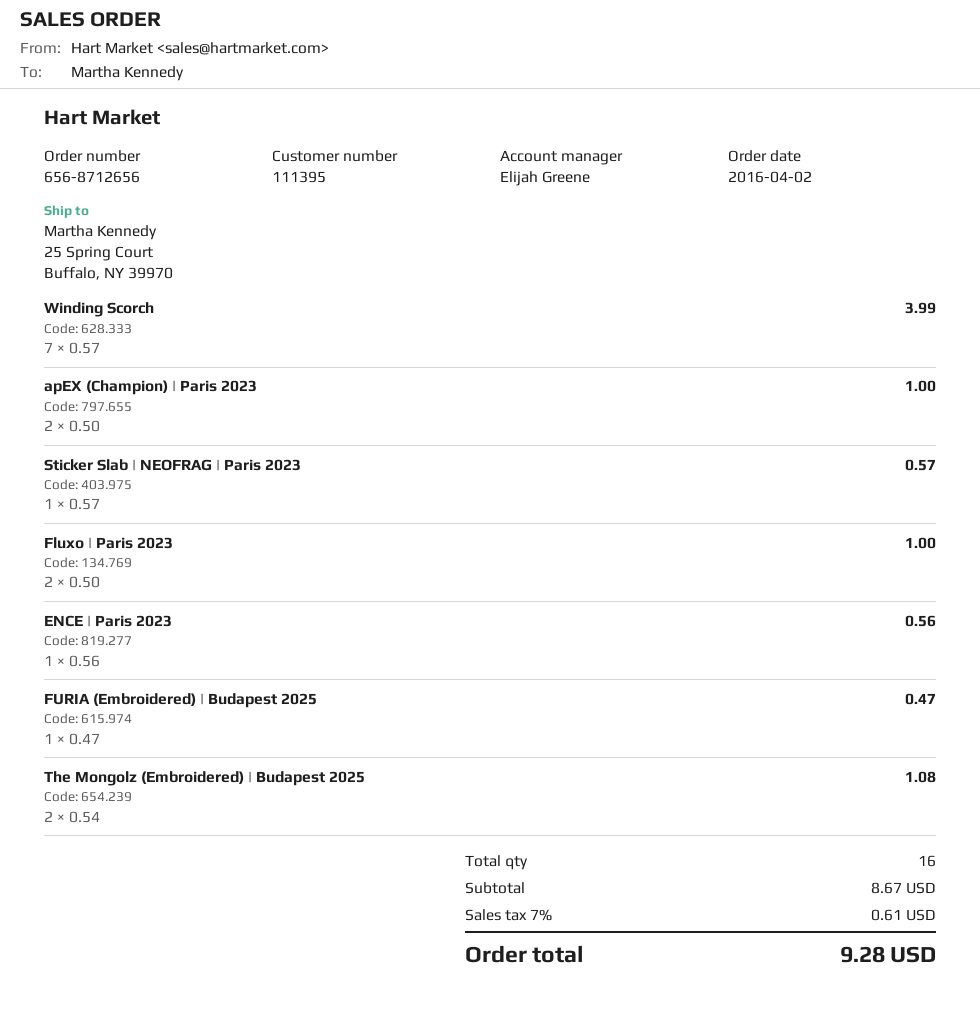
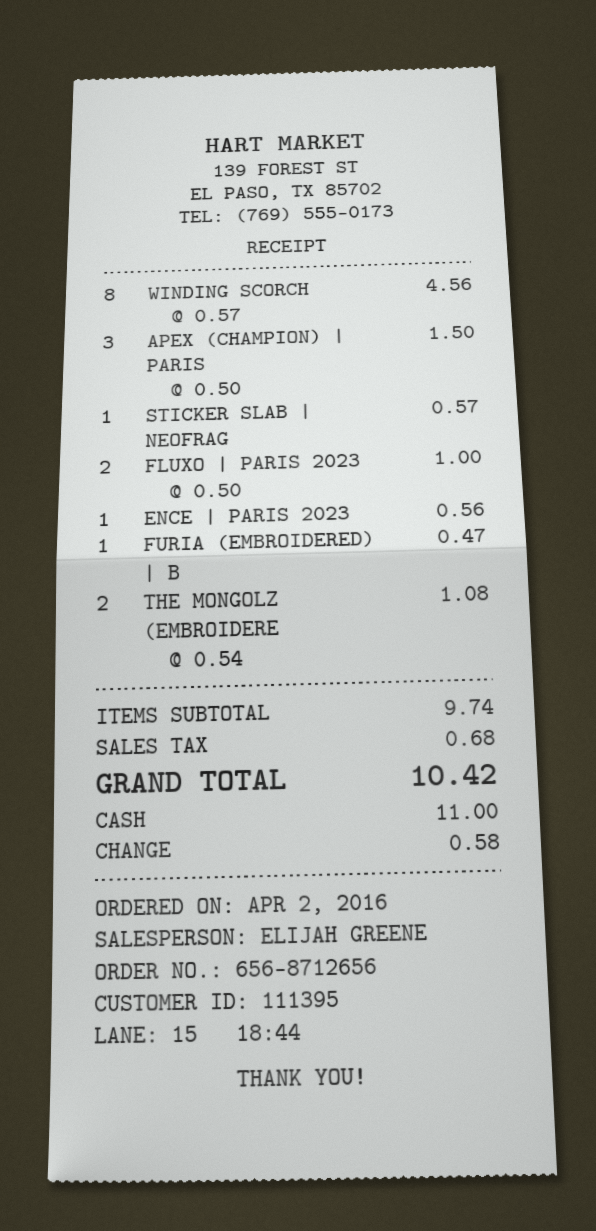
Winding Scorch: 7 x 0.57 = 3.99 -> 8 x 0.57 = 4.56
apEX (Champion) | Paris 2023: 2 x 0.50 = 1.00 -> 3 x 0.50 = 1.50
subtotal: 8.67 -> 9.74
tax: 0.61 -> 0.68
total: 9.28 -> 10.42

